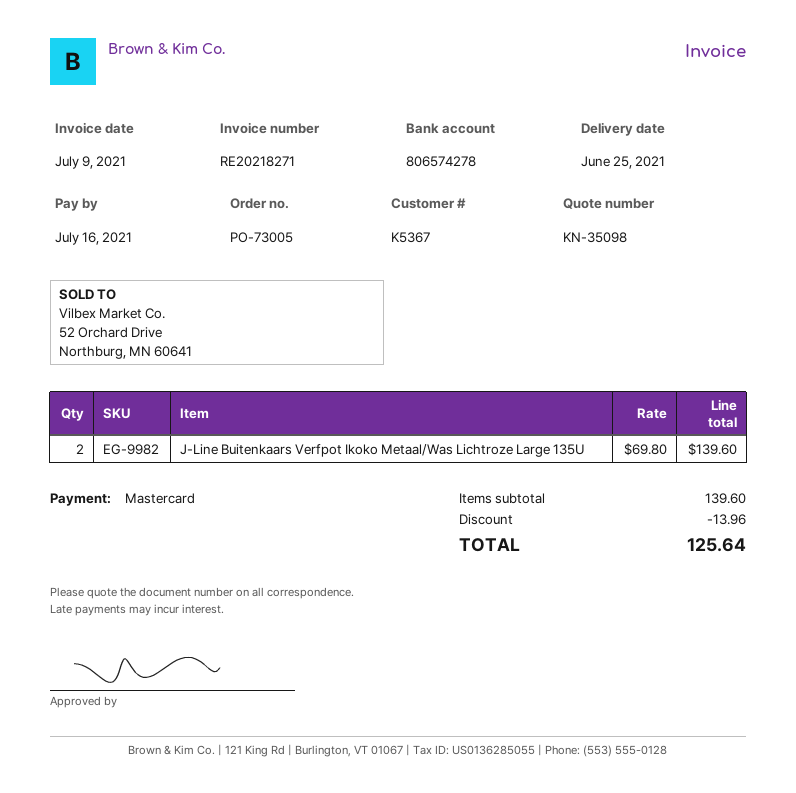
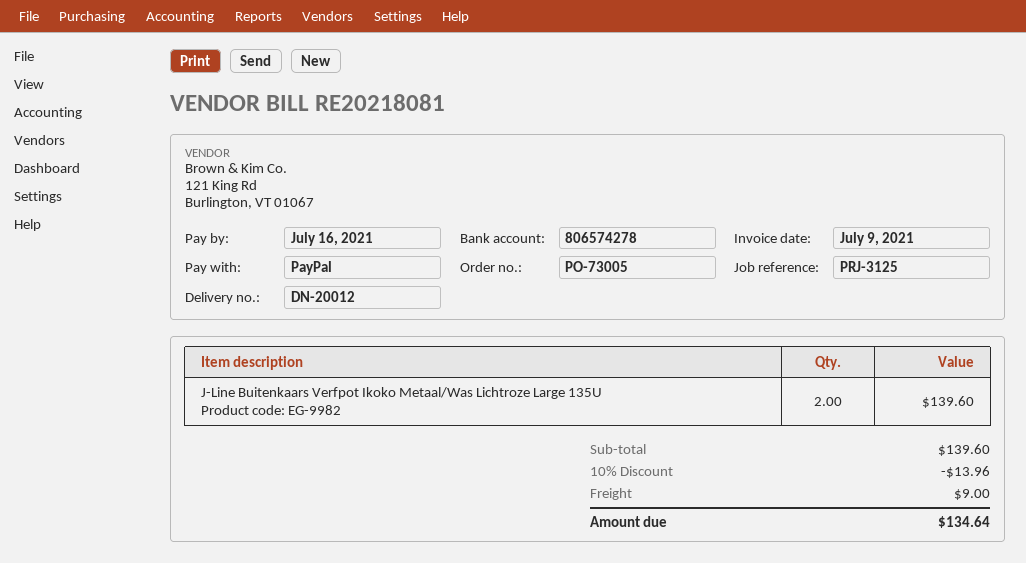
invoice number: RE20218271 -> RE20218081
payment method: Mastercard -> PayPal
shipping: none -> 9.00
total: 125.64 -> 134.64

